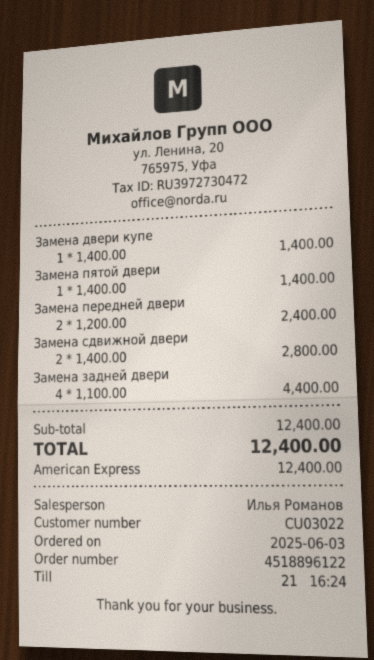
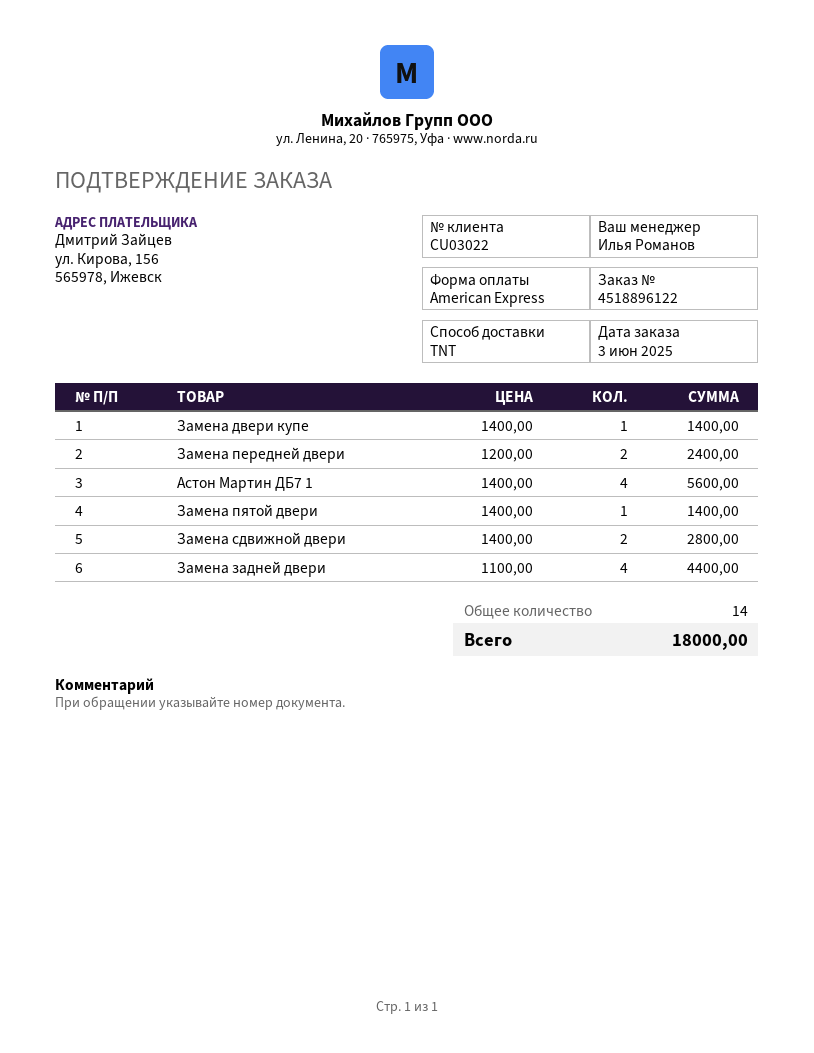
Астон Мартин ДБ7 1: none -> 4 x 1400.00 = 5600.00
total: 12400.00 -> 18000.00

